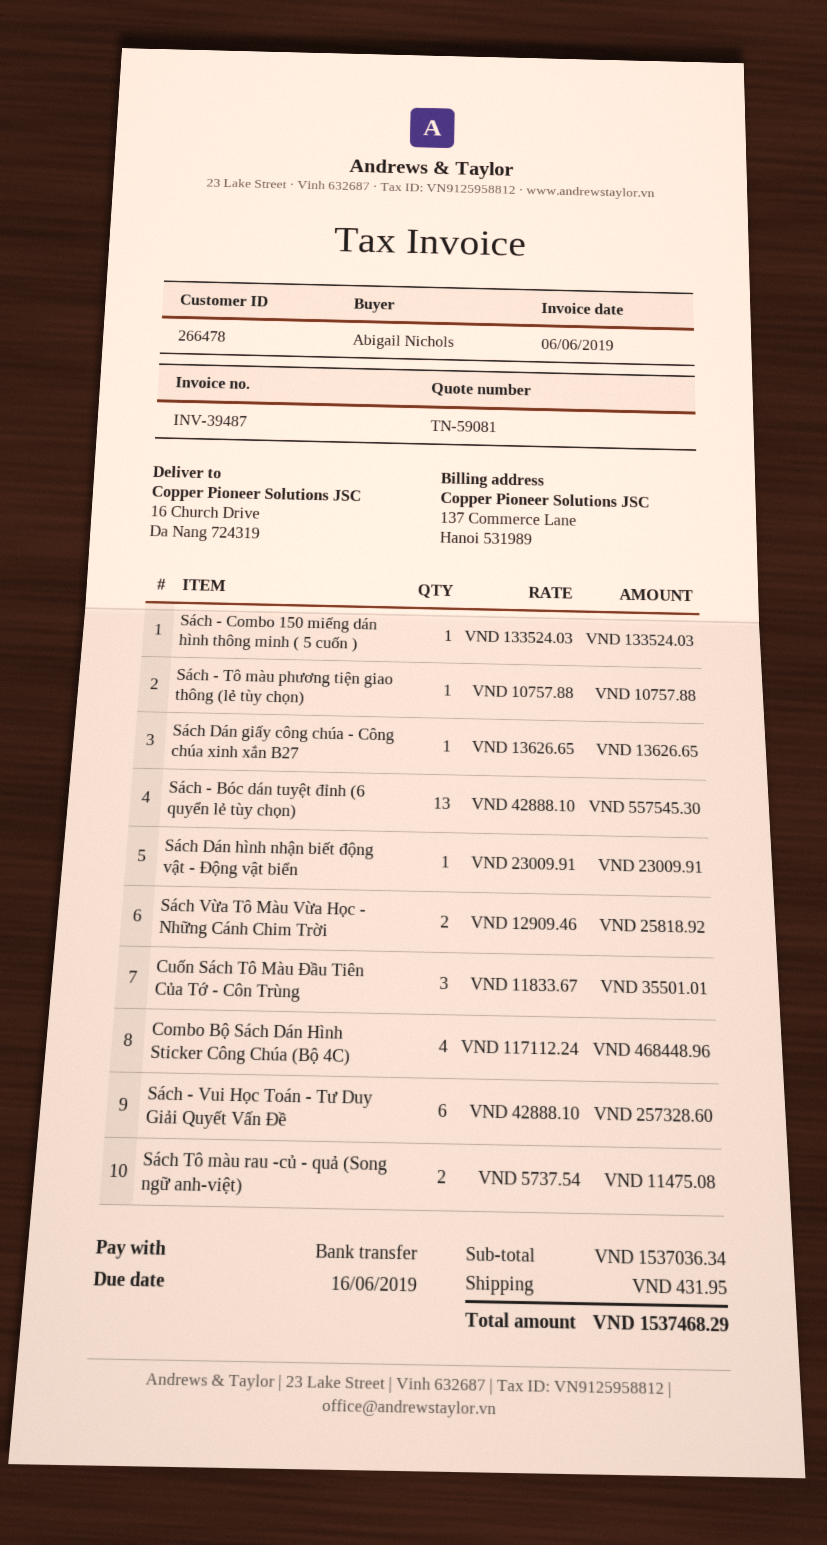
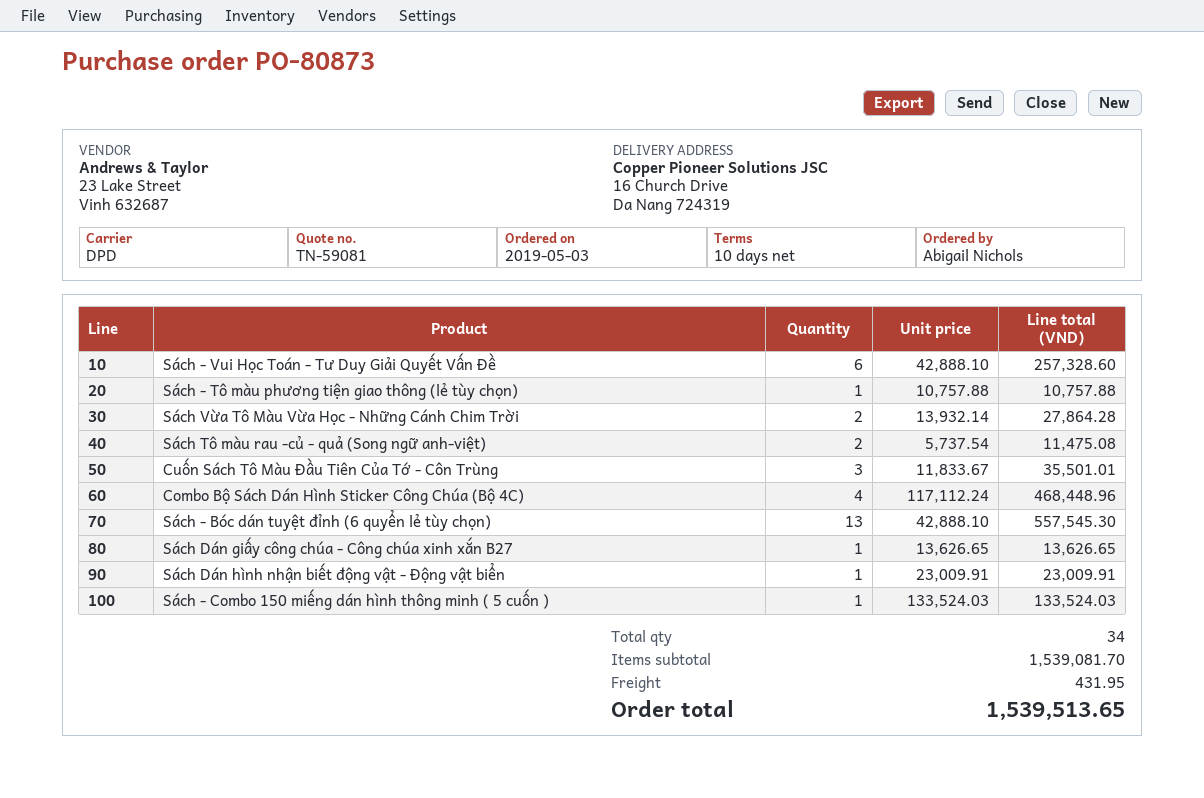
Sách Vừa Tô Màu Vừa Học - Những Cánh Chim Trời: 2 x 12909.46 = 25818.92 -> 2 x 13932.14 = 27864.28
subtotal: 1537036.34 -> 1539081.70
total: 1537468.29 -> 1539513.65

